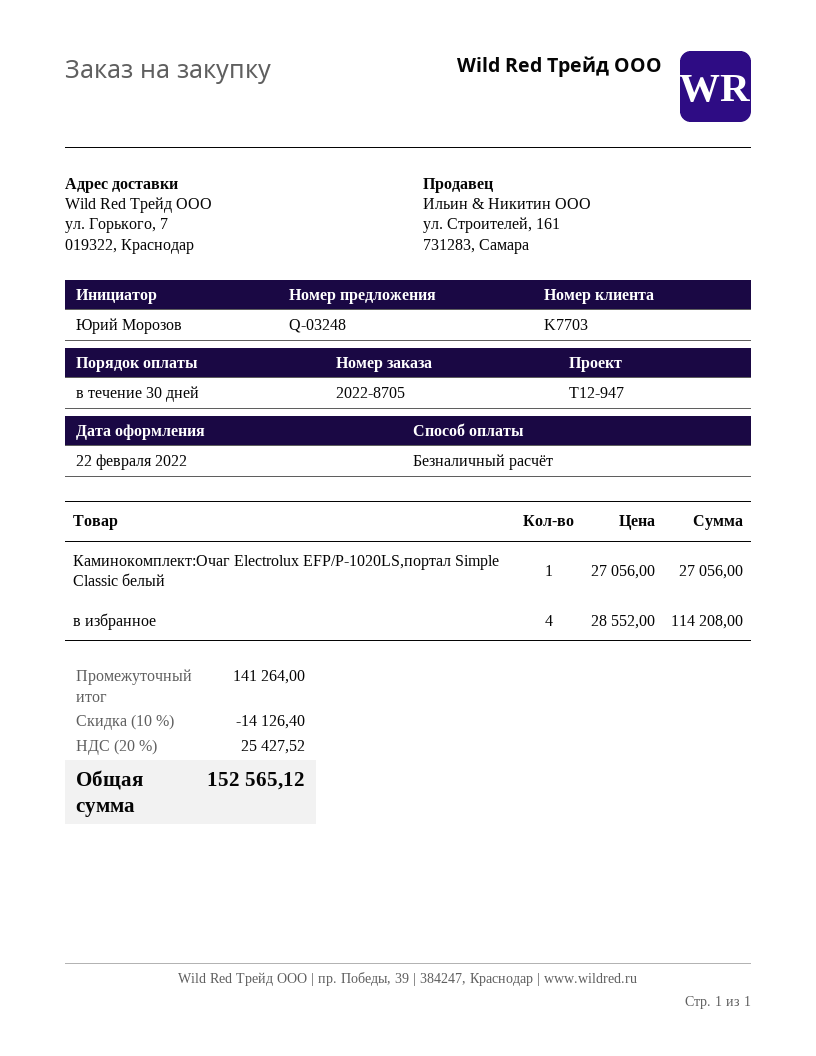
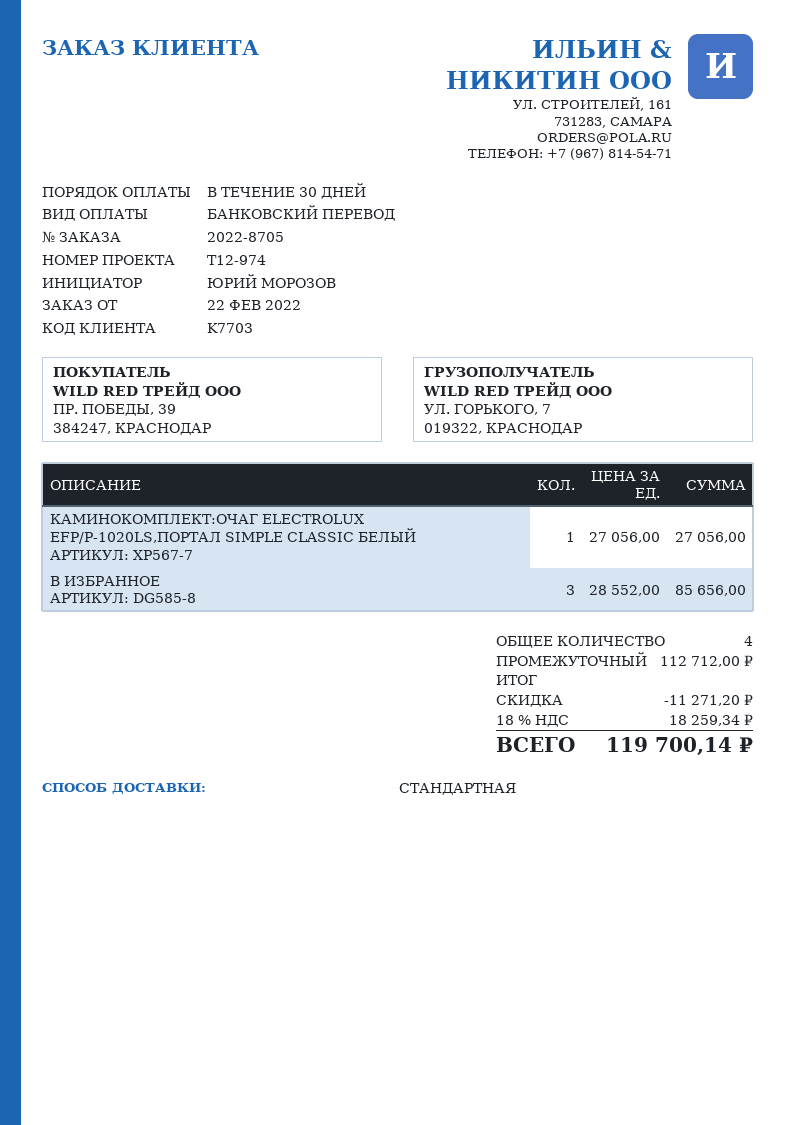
reference: T12-947 -> T12-974
в избранное: 4 x 28552.00 = 114208.00 -> 3 x 28552.00 = 85656.00
subtotal: 141264.00 -> 112712.00
discount: 14126.40 -> 11271.20
tax: 20% = 25427.52 -> 18% = 18259.34
total: 152565.12 -> 119700.14

